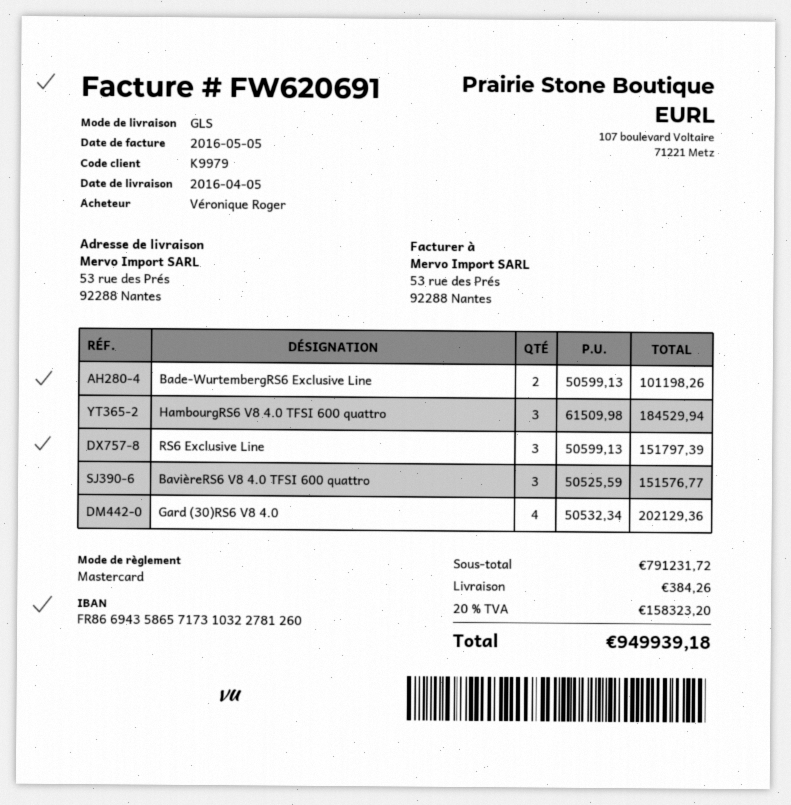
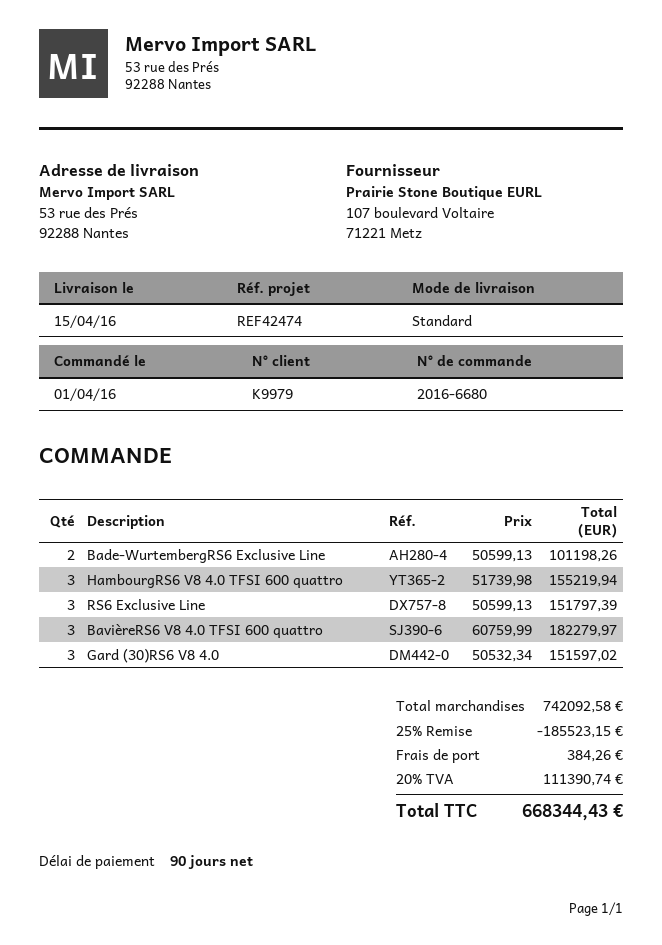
delivery date: 2016-04-05 -> 2016-04-15
shipping method: GLS -> standard
HambourgRS6 V8 4.0 TFSI 600 quattro: 3 x 61509.98 = 184529.94 -> 3 x 51739.98 = 155219.94
BavièreRS6 V8 4.0 TFSI 600 quattro: 3 x 50525.59 = 151576.77 -> 3 x 60759.99 = 182279.97
Gard (30)RS6 V8 4.0: 4 x 50532.34 = 202129.36 -> 3 x 50532.34 = 151597.02
subtotal: 791231.72 -> 742092.58
discount: none -> 25% = 185523.15
tax: 20% = 158323.20 -> 20% = 111390.74
total: 949939.18 -> 668344.43

